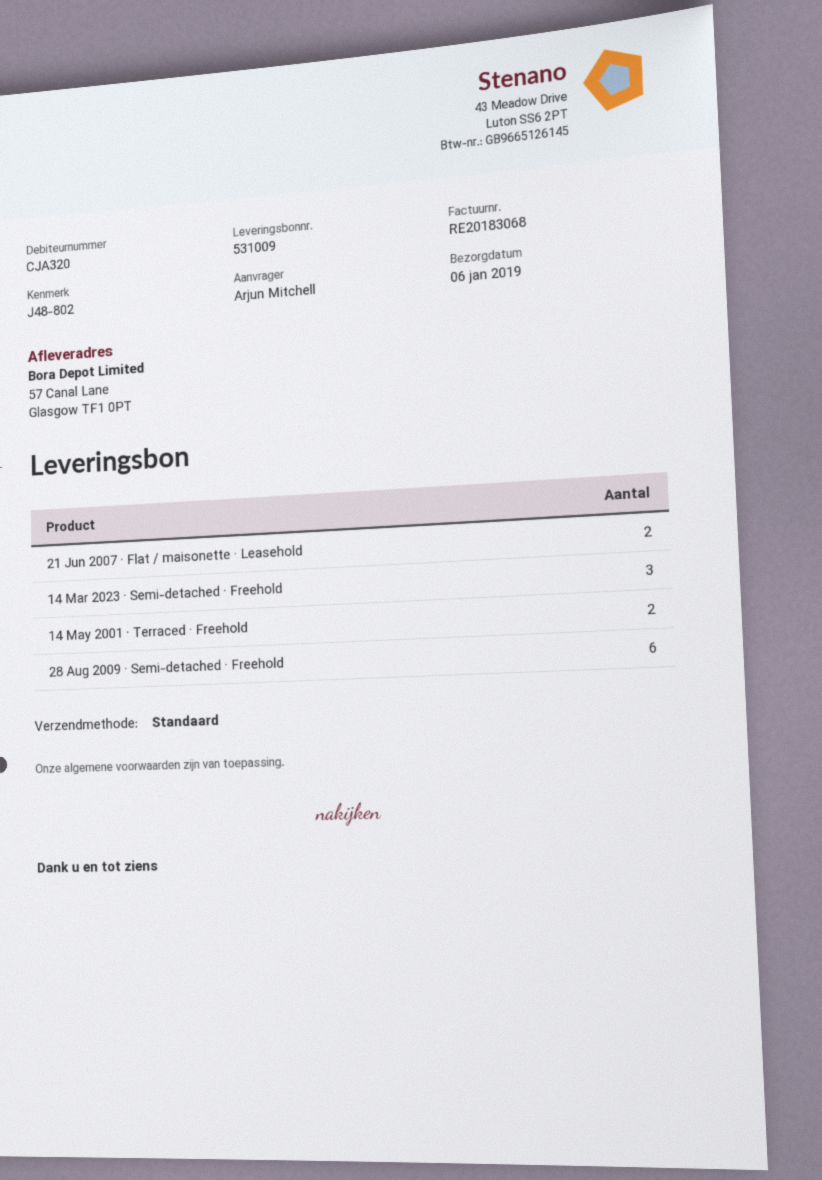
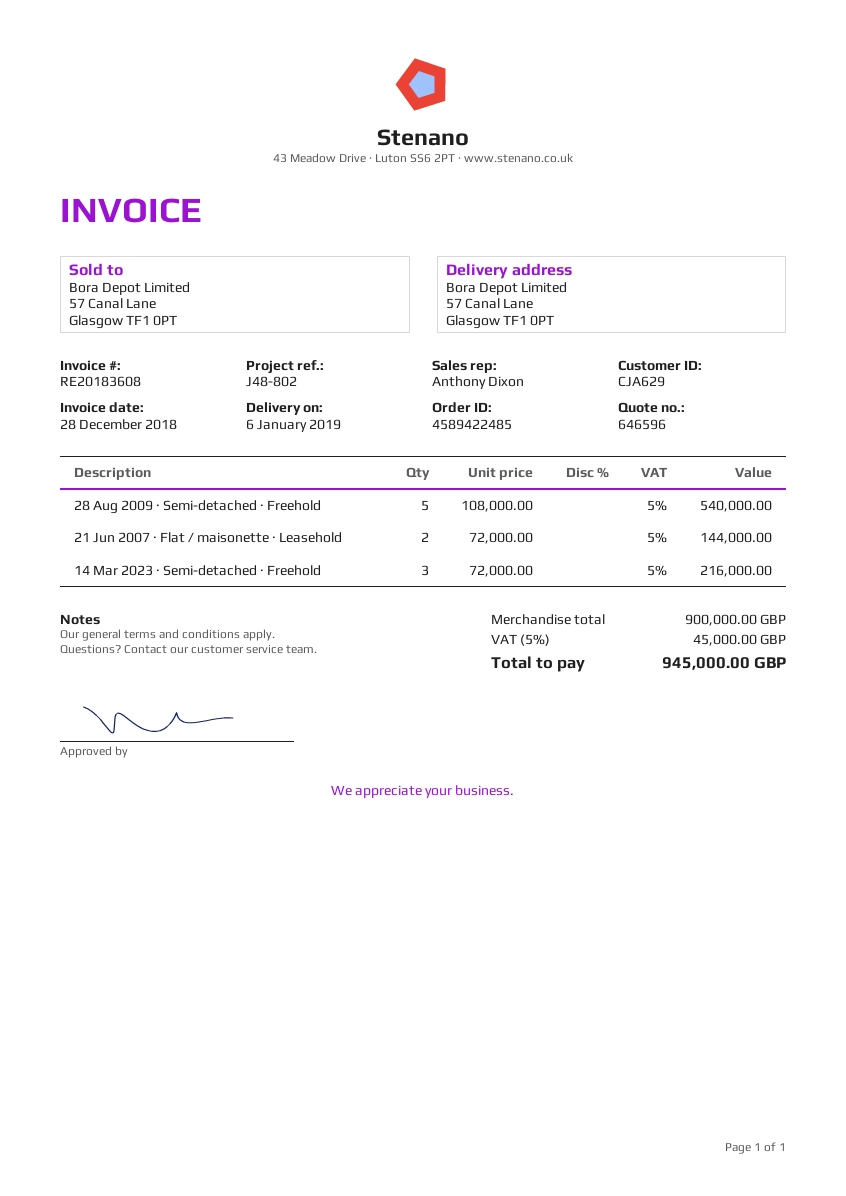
invoice number: RE20183068 -> RE20183608
customer number: CJA320 -> CJA629
14 May 2001 · Terraced · Freehold: 2 -> none
28 Aug 2009 · Semi-detached · Freehold: 6 -> 5

